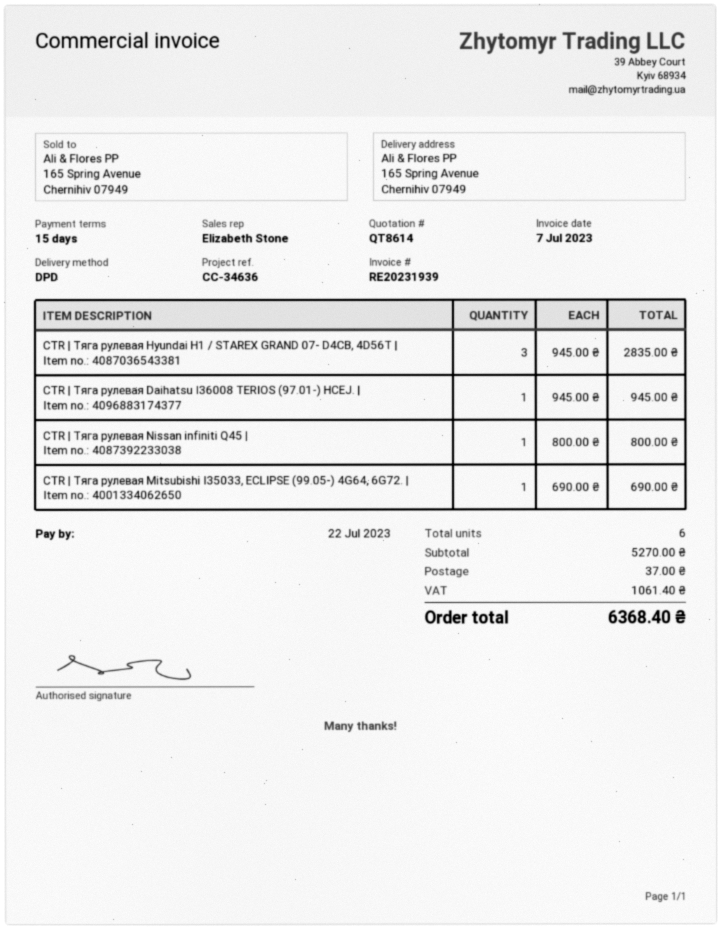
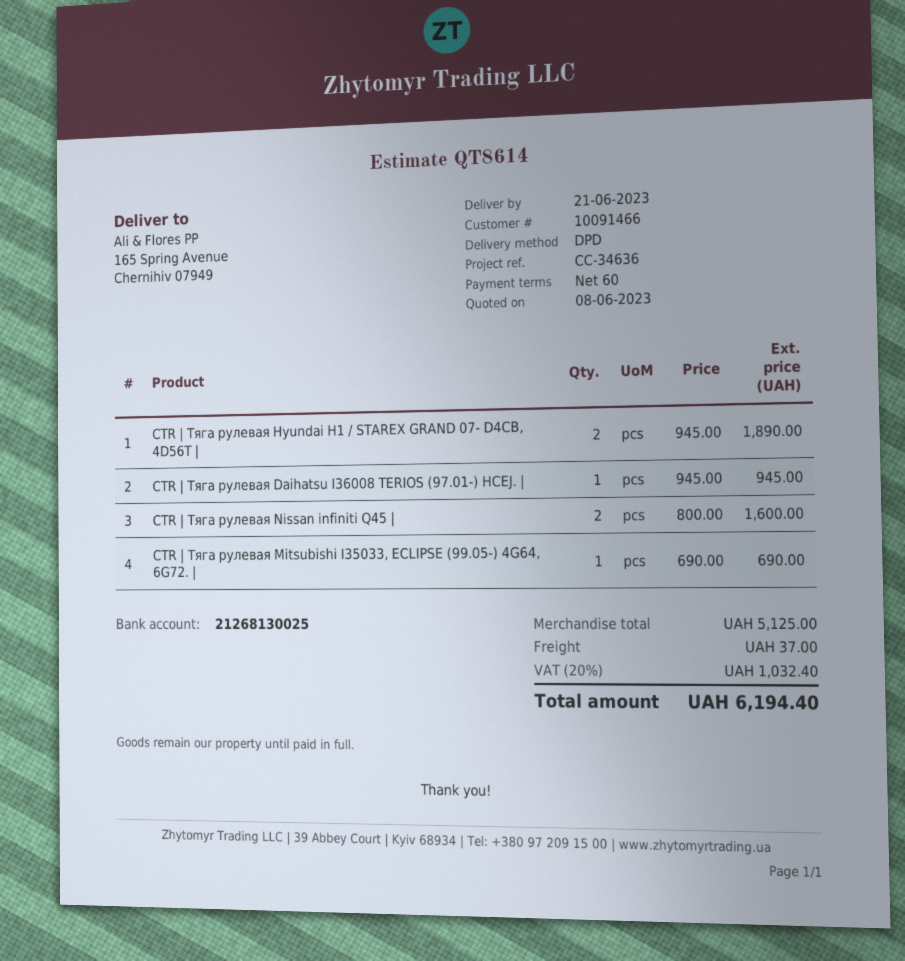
payment terms: 15 days -> 60 days
CTR | Тяга рулевая Hyundai H1 / STAREX GRAND 07- D4CB, 4D56T |: 3 x 945.00 = 2835.00 -> 2 x 945.00 = 1890.00
CTR | Тяга рулевая Nissan infiniti Q45 |: 1 x 800.00 = 800.00 -> 2 x 800.00 = 1600.00
subtotal: 5270.00 -> 5125.00
tax: 1061.40 -> 1032.40
total: 6368.40 -> 6194.40

